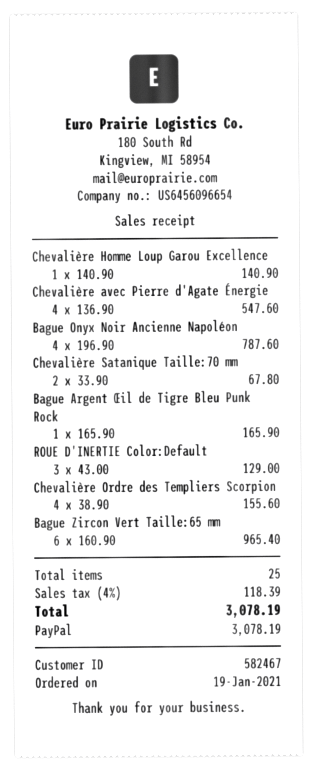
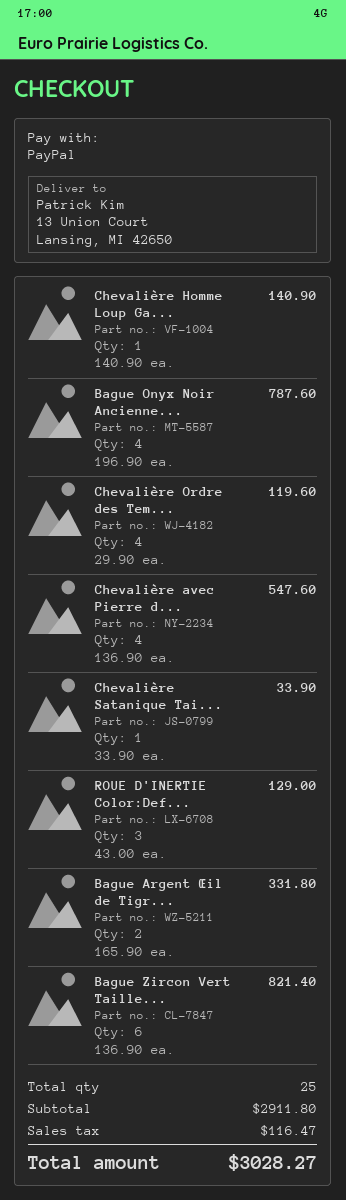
Chevalière Satanique Taille:70 mm: 2 x 33.90 = 67.80 -> 1 x 33.90 = 33.90
Bague Argent Œil de Tigre Bleu Punk Rock: 1 x 165.90 = 165.90 -> 2 x 165.90 = 331.80
Chevalière Ordre des Templiers Scorpion: 4 x 38.90 = 155.60 -> 4 x 29.90 = 119.60
Bague Zircon Vert Taille:65 mm: 6 x 160.90 = 965.40 -> 6 x 136.90 = 821.40
tax: 118.39 -> 116.47
total: 3078.19 -> 3028.27

